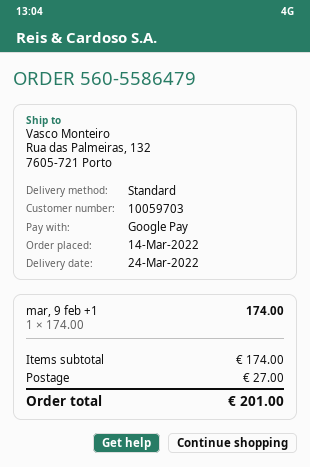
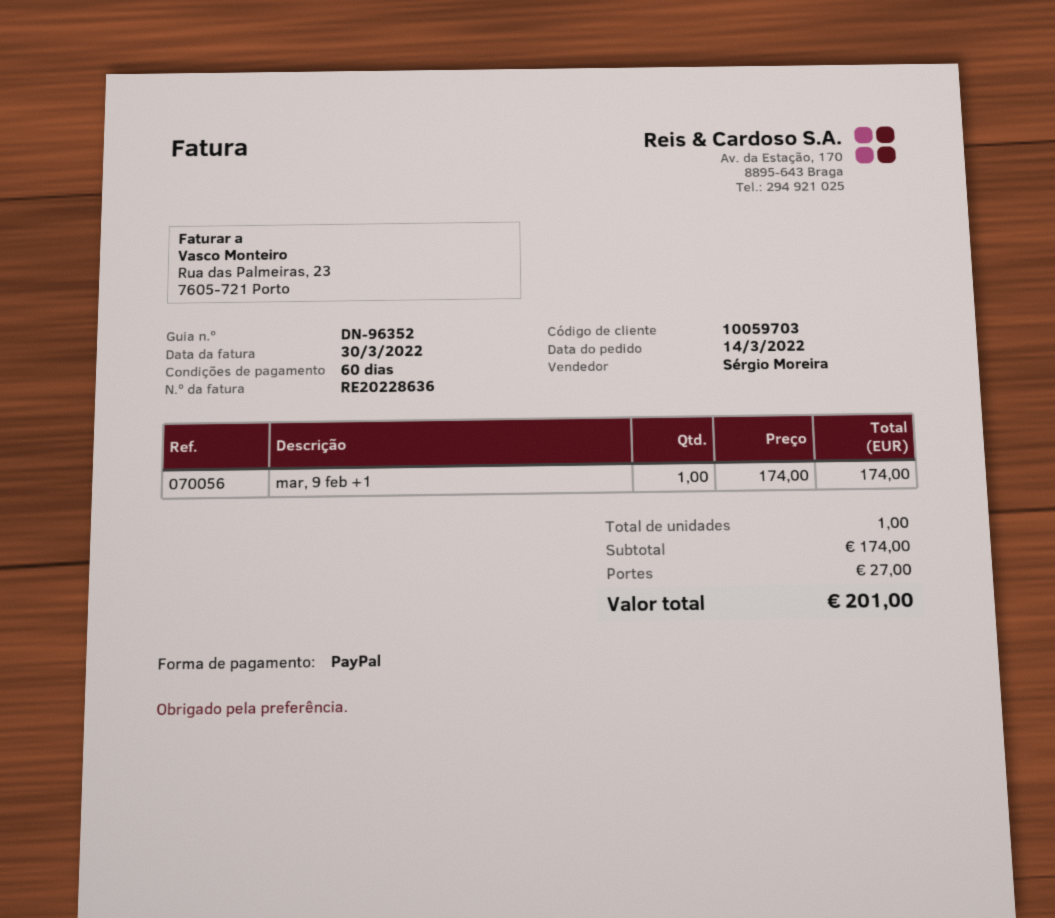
payment method: Google Pay -> PayPal

